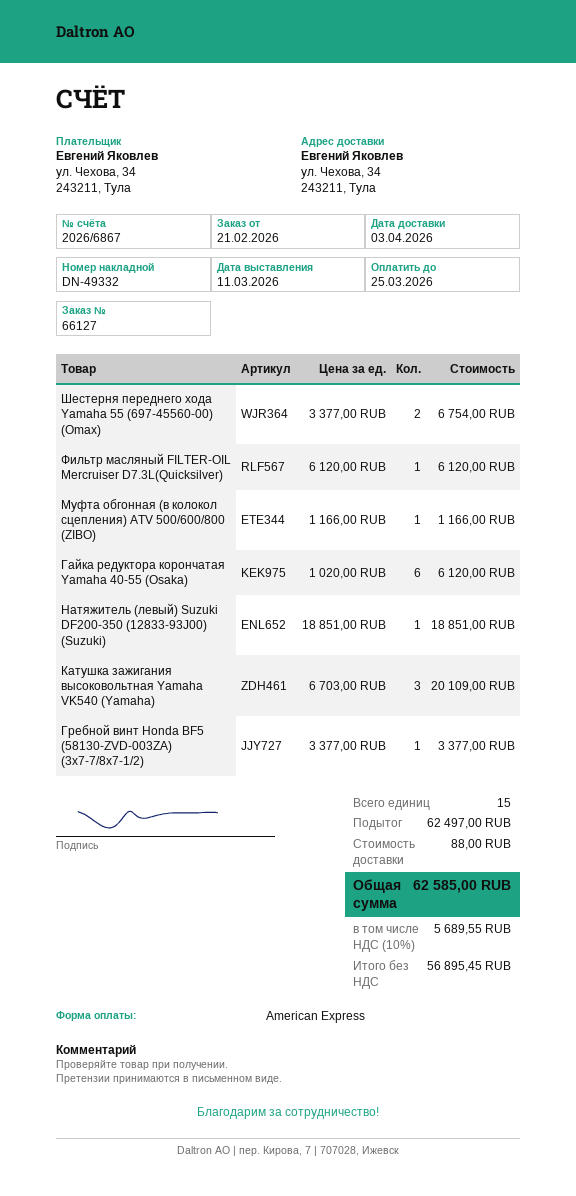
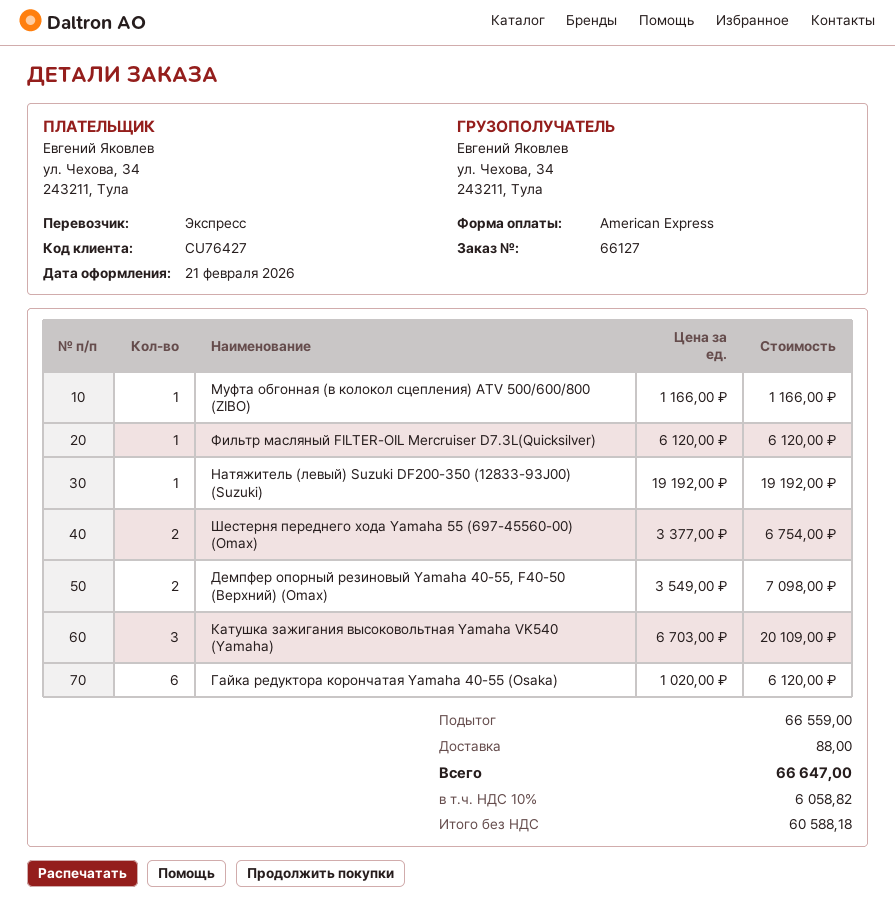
Натяжитель (левый) Suzuki DF200-350 (12833-93J00) (Suzuki): 1 x 18851.00 = 18851.00 -> 1 x 19192.00 = 19192.00
Гребной винт Honda BF5 (58130-ZVD-003ZA) (3x7-7/8x7-1/2): 1 x 3377.00 = 3377.00 -> none
Демпфер опорный резиновый Yamaha 40-55, F40-50 (Верхний) (Omax): none -> 2 x 3549.00 = 7098.00
subtotal: 62497.00 -> 66559.00
net: 56895.45 -> 60588.18
tax: 10% = 5689.55 -> 10% = 6058.82
total: 62585.00 -> 66647.00

